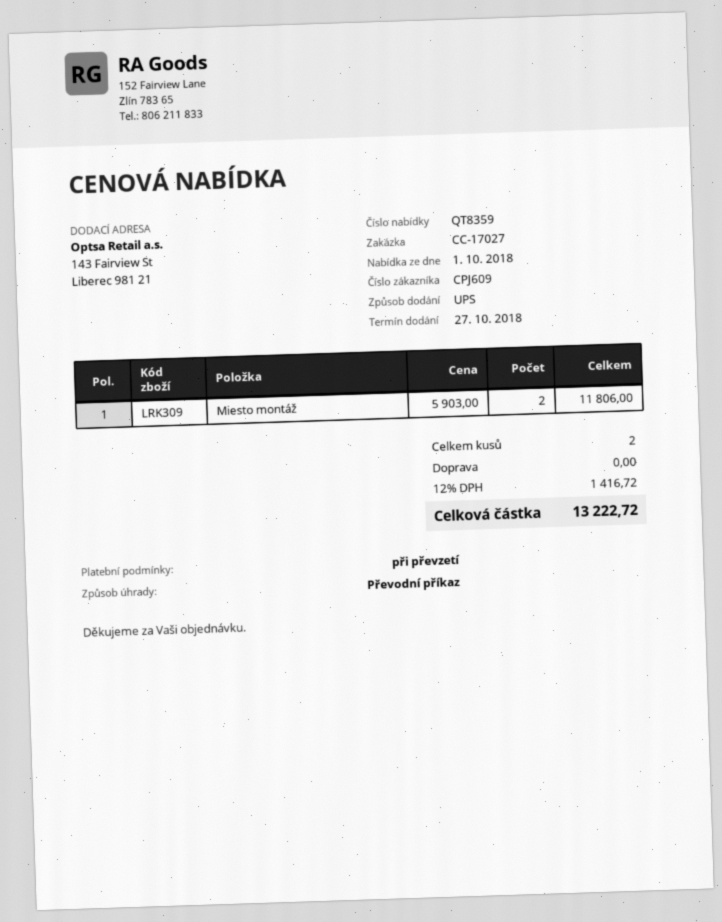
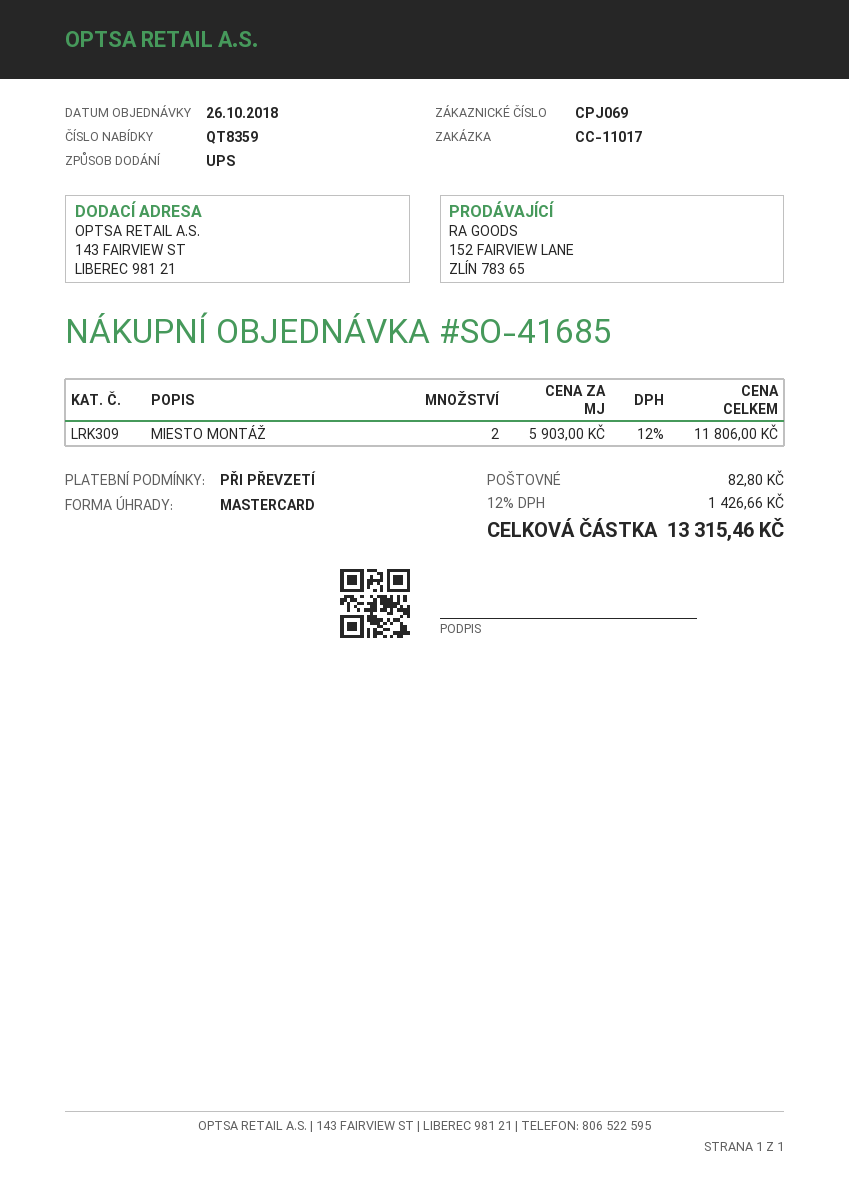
customer number: CPJ609 -> CPJ069
reference: CC-17027 -> CC-11017
payment method: bank transfer -> Mastercard
shipping: 0.00 -> 82.80
tax: 12% = 1416.72 -> 12% = 1426.66
total: 13222.72 -> 13315.46

